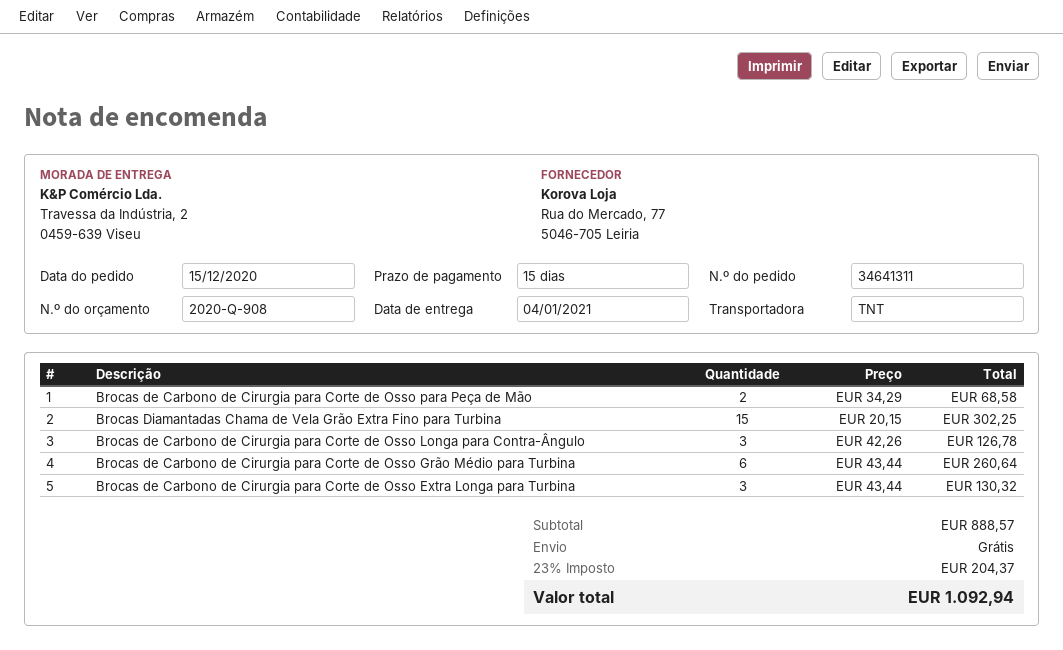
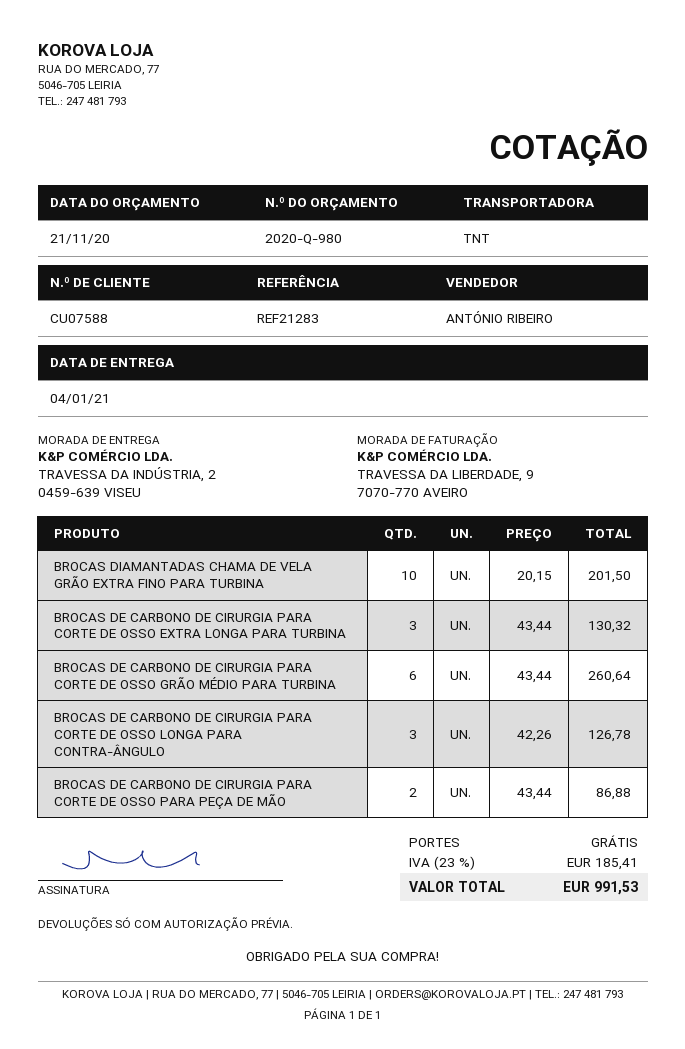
quote number: 2020-Q-908 -> 2020-Q-980
Brocas de Carbono de Cirurgia para Corte de Osso para Peça de Mão: 2 x 34.29 = 68.58 -> 2 x 43.44 = 86.88
Brocas Diamantadas Chama de Vela Grão Extra Fino para Turbina: 15 x 20.15 = 302.25 -> 10 x 20.15 = 201.50
tax: 23% = 204.37 -> 23% = 185.41
total: 1092.94 -> 991.53

